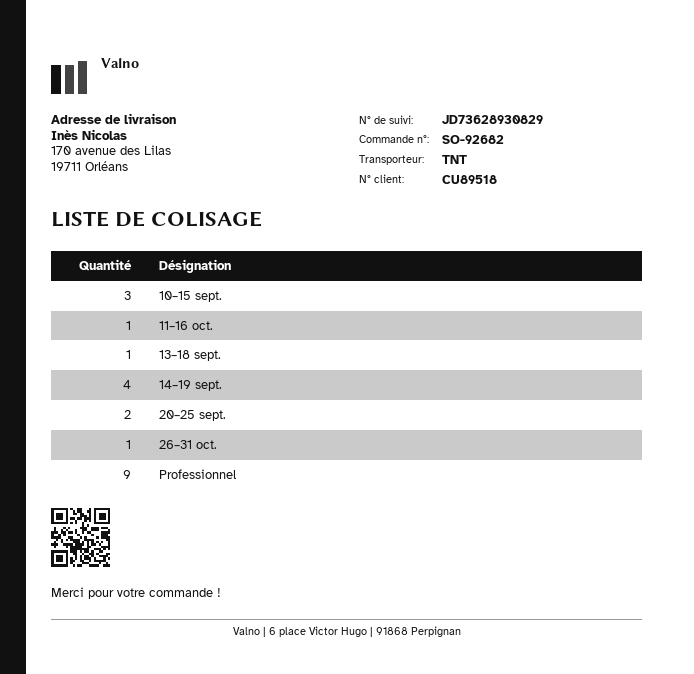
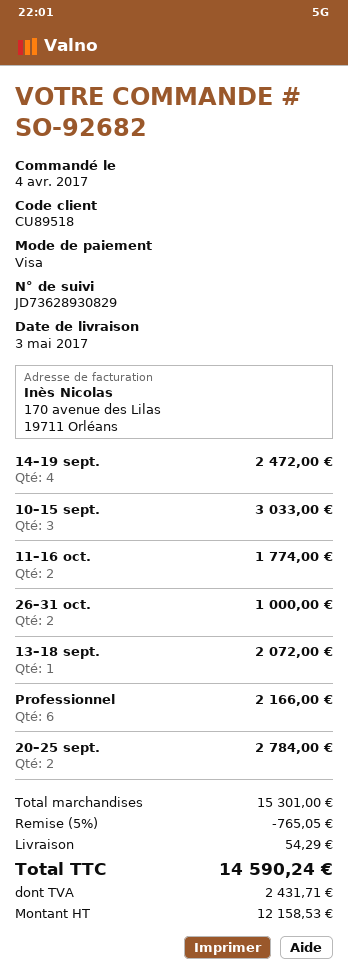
11–16 oct.: 1 -> 2
26–31 oct.: 1 -> 2
Professionnel: 9 -> 6

